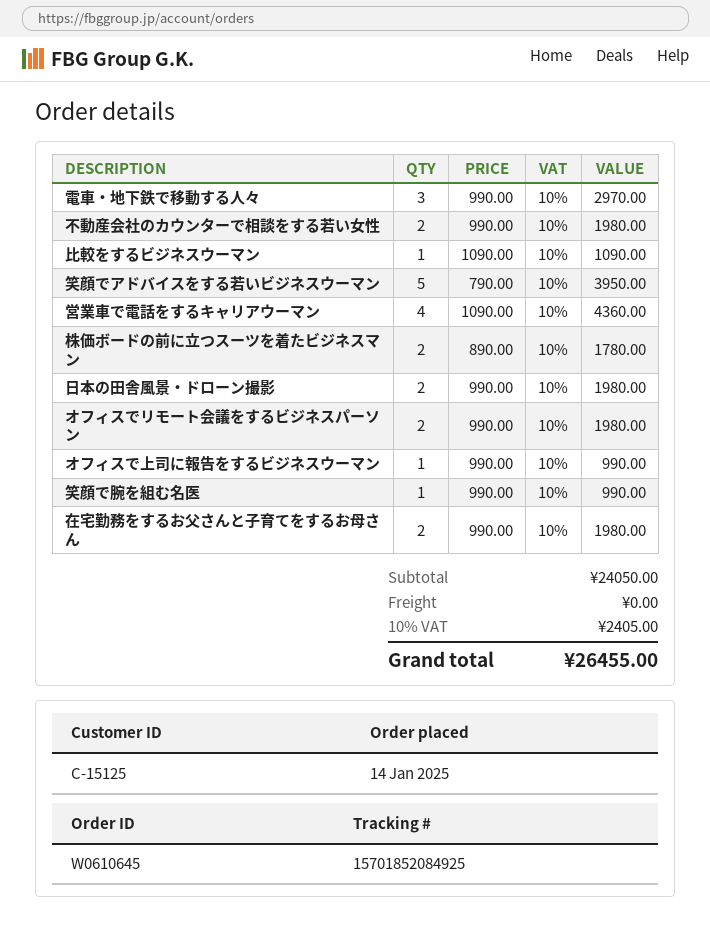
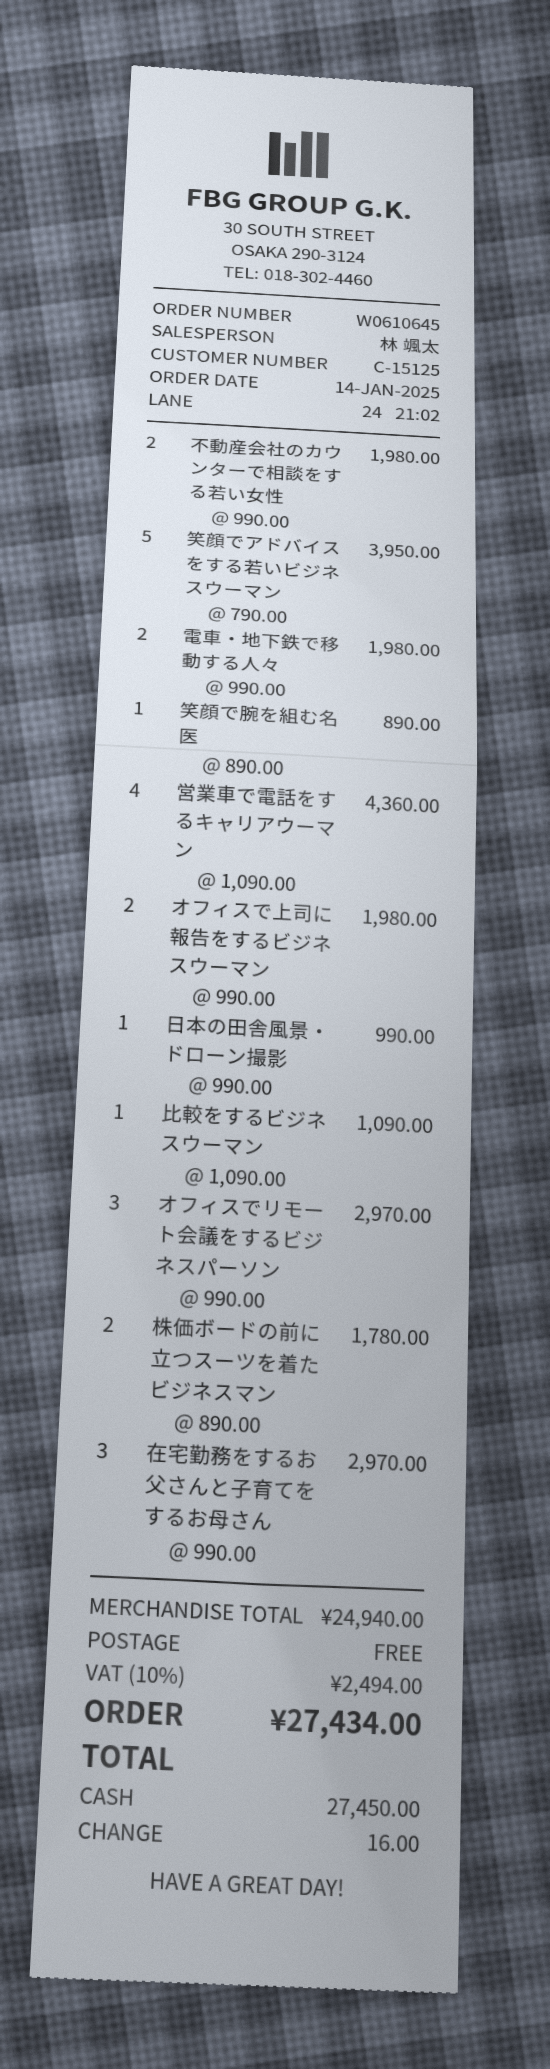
電車・地下鉄で移動する人々: 3 x 990.00 = 2970.00 -> 2 x 990.00 = 1980.00
日本の田舎風景・ドローン撮影: 2 x 990.00 = 1980.00 -> 1 x 990.00 = 990.00
オフィスでリモート会議をするビジネスパーソン: 2 x 990.00 = 1980.00 -> 3 x 990.00 = 2970.00
オフィスで上司に報告をするビジネスウーマン: 1 x 990.00 = 990.00 -> 2 x 990.00 = 1980.00
笑顔で腕を組む名医: 1 x 990.00 = 990.00 -> 1 x 890.00 = 890.00
在宅勤務をするお父さんと子育てをするお母さん: 2 x 990.00 = 1980.00 -> 3 x 990.00 = 2970.00
subtotal: 24050.00 -> 24940.00
tax: 10% = 2405.00 -> 10% = 2494.00
total: 26455.00 -> 27434.00

